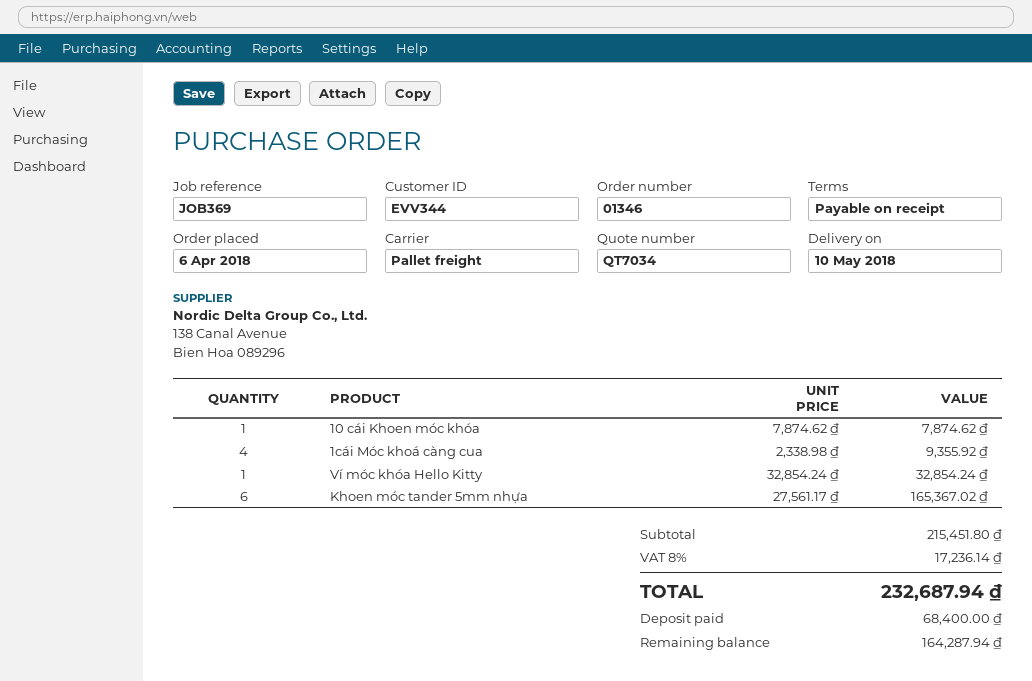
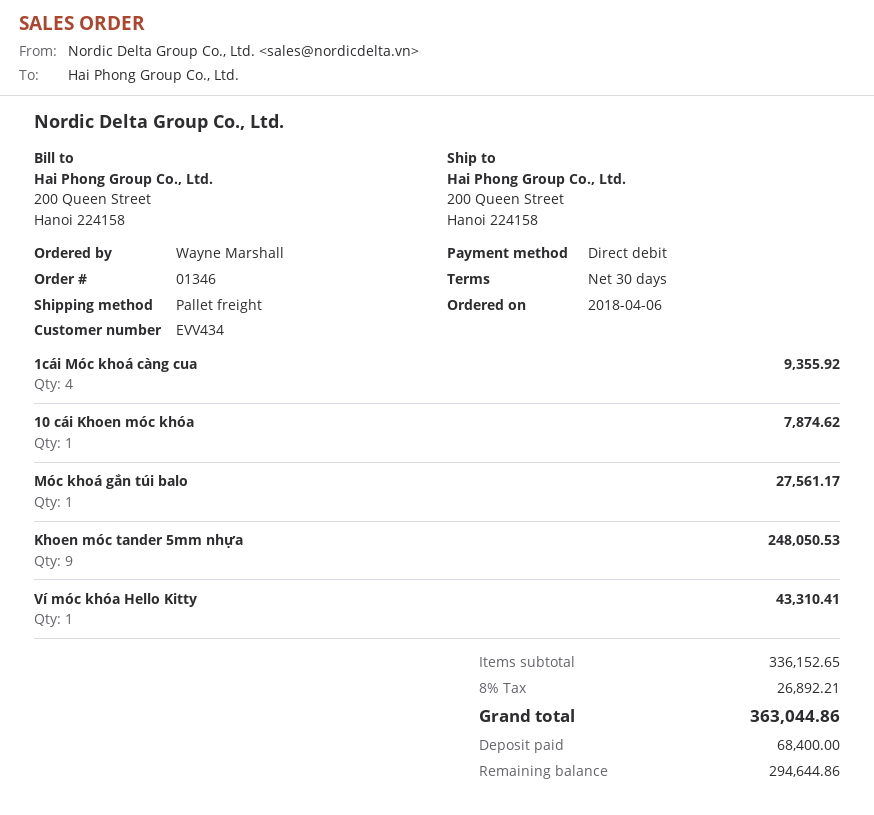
payment terms: on receipt -> 30 days
customer number: EVV344 -> EVV434
Ví móc khóa Hello Kitty: 1 for 32854.24 -> 1 for 43310.41
Khoen móc tander 5mm nhựa: 6 for 165367.02 -> 9 for 248050.53
Móc khoá gắn túi balo: none -> 1 for 27561.17
subtotal: 215451.80 -> 336152.65
tax: 8% = 17236.14 -> 8% = 26892.21
total: 232687.94 -> 363044.86
balance: 164287.94 -> 294644.86

